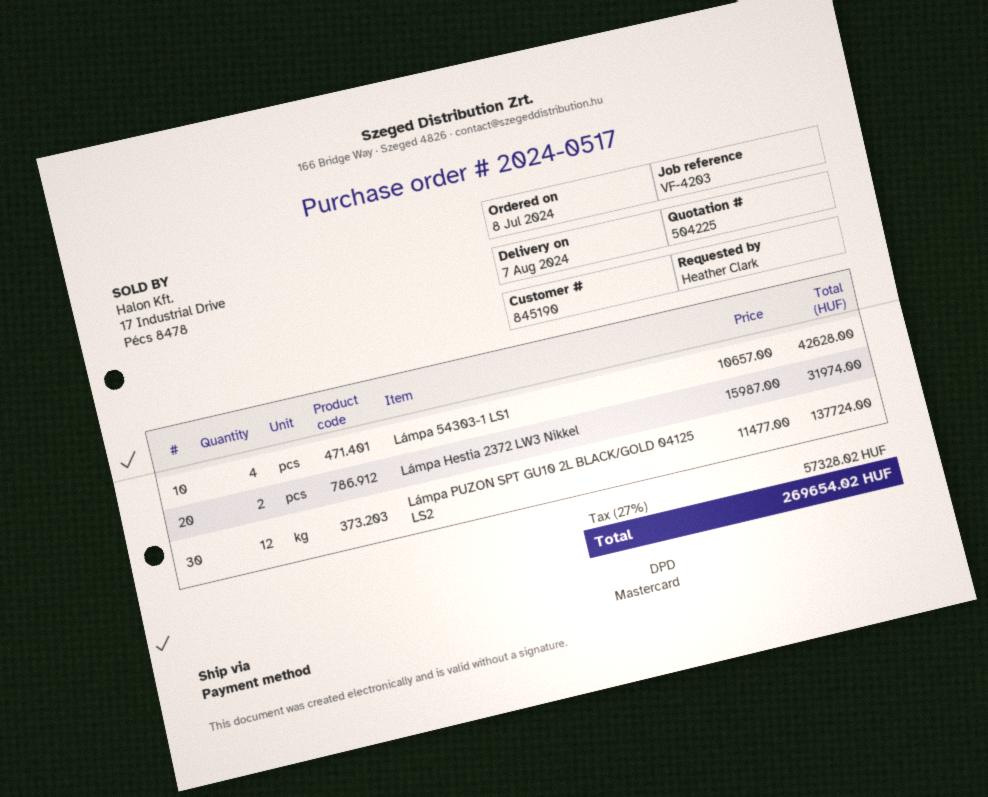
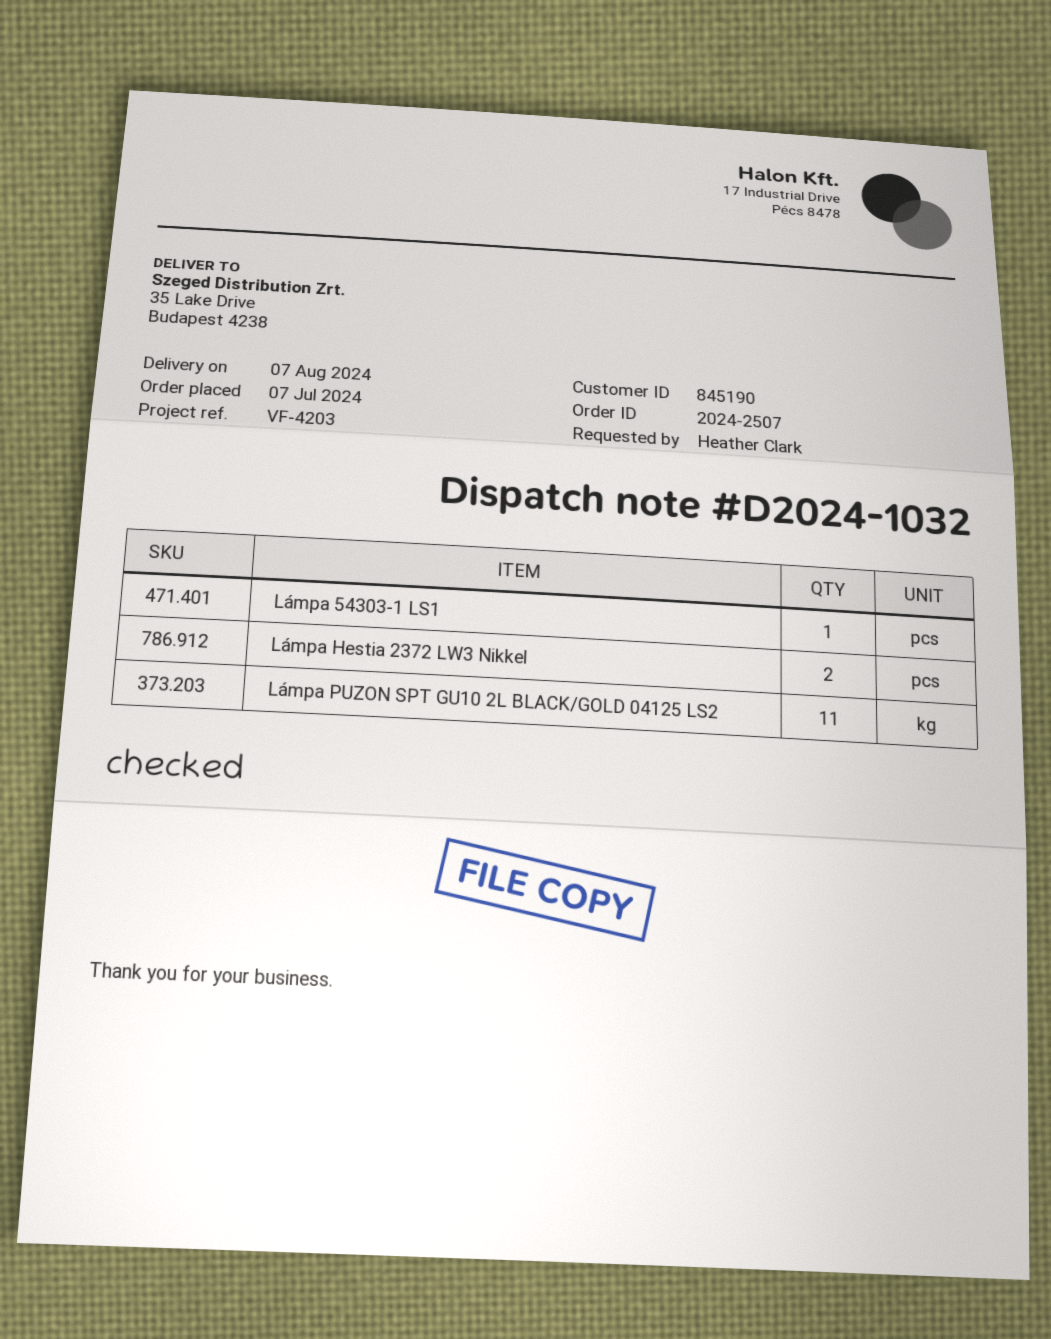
order number: 2024-0517 -> 2024-2507
order date: 2024-07-08 -> 2024-07-07
Lámpa 54303-1 LS1: 4 -> 1
Lámpa PUZON SPT GU10 2L BLACK/GOLD 04125 LS2: 12 -> 11

